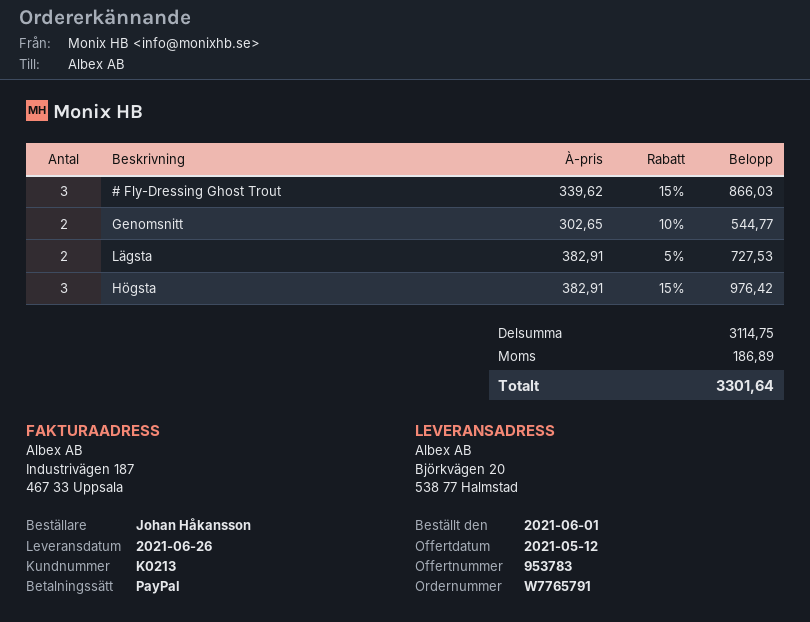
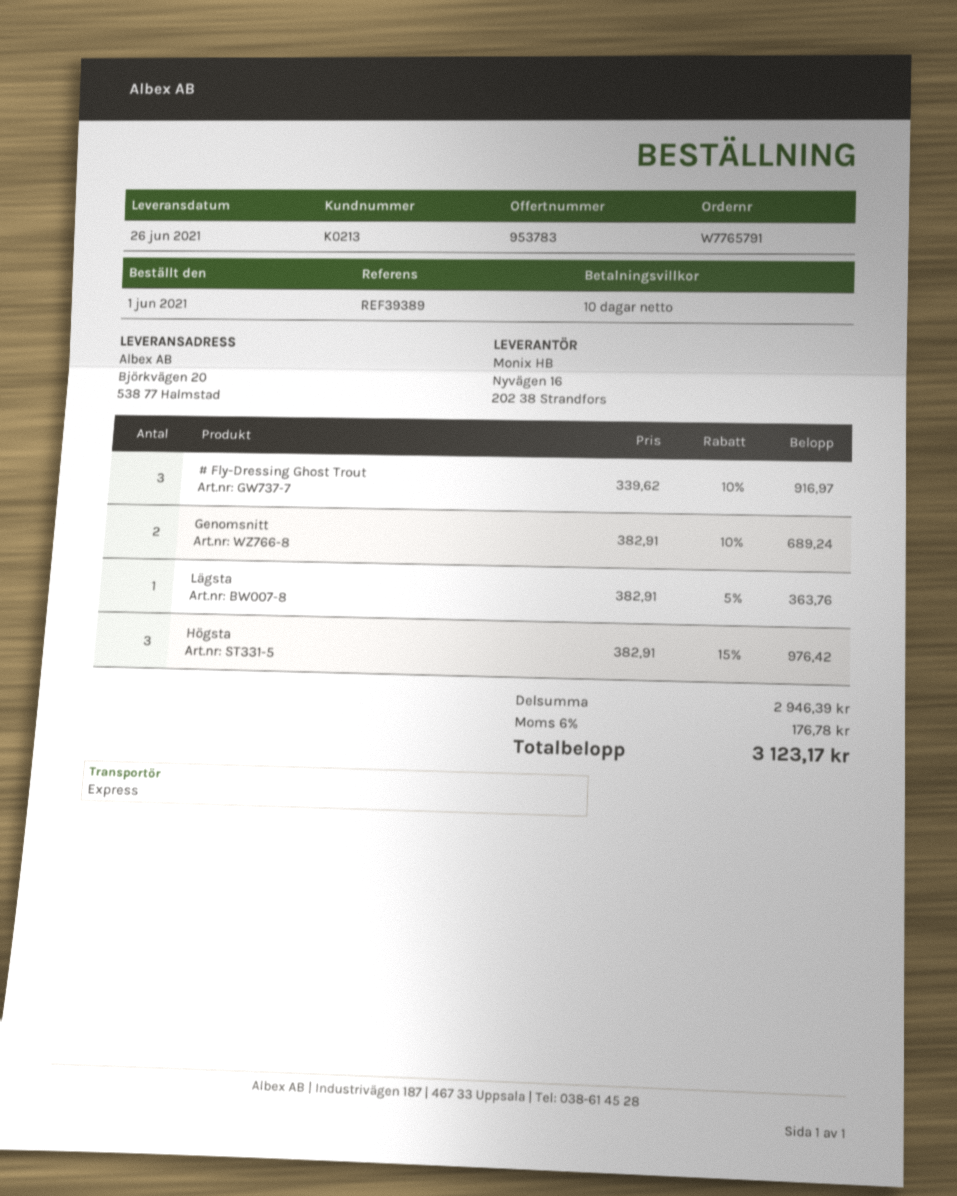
# Fly-Dressing Ghost Trout: 3 x 339.62 - 15% = 866.03 -> 3 x 339.62 - 10% = 916.97
Genomsnitt: 2 x 302.65 - 10% = 544.77 -> 2 x 382.91 - 10% = 689.24
Lägsta: 2 x 382.91 - 5% = 727.53 -> 1 x 382.91 - 5% = 363.76
subtotal: 3114.75 -> 2946.39
tax: 186.89 -> 176.78
total: 3301.64 -> 3123.17

